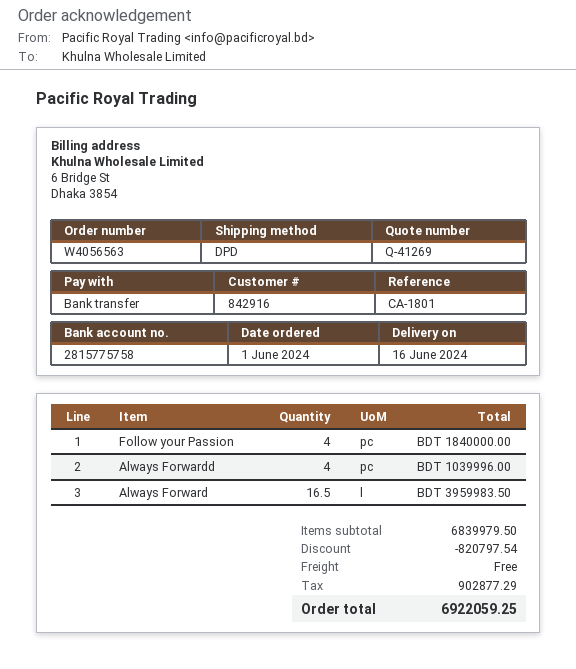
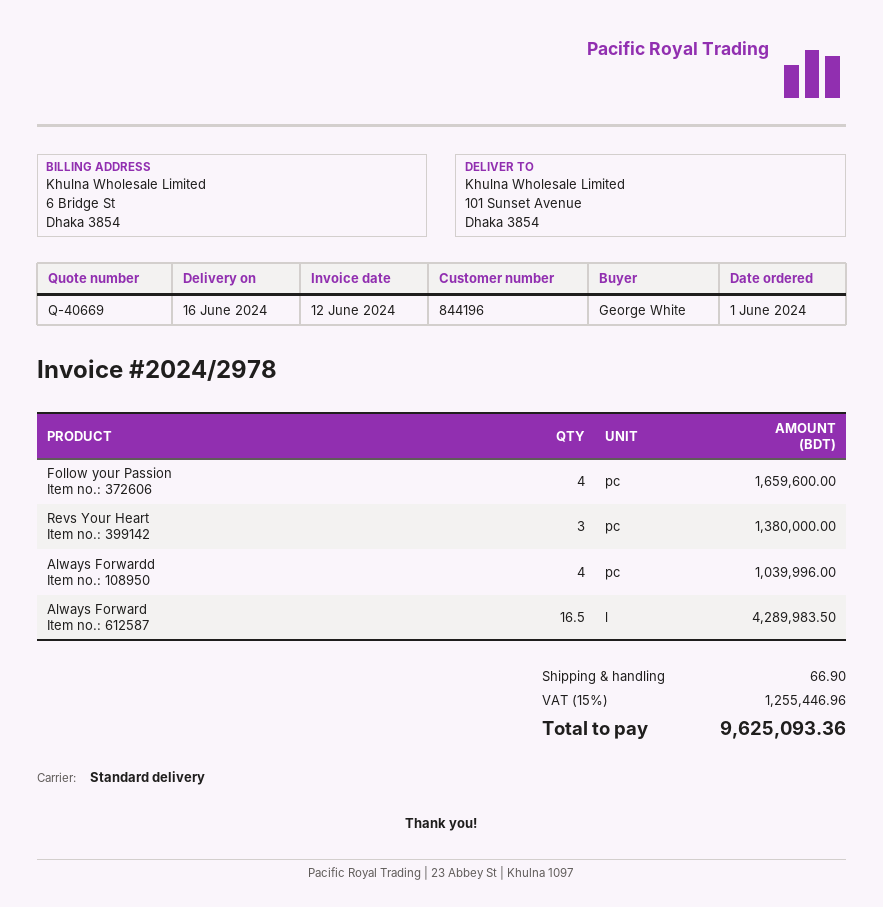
quote number: Q-41269 -> Q-40669
customer number: 842916 -> 844196
shipping method: DPD -> standard
Follow your Passion: 4 for 1840000.00 -> 4 for 1659600.00
Always Forward: 16.5 for 3959983.50 -> 16.5 for 4289983.50
Revs Your Heart: none -> 3 for 1380000.00
discount: 820797.54 -> none
shipping: 0.00 -> 66.90
tax: 902877.29 -> 1255446.96
total: 6922059.25 -> 9625093.36

